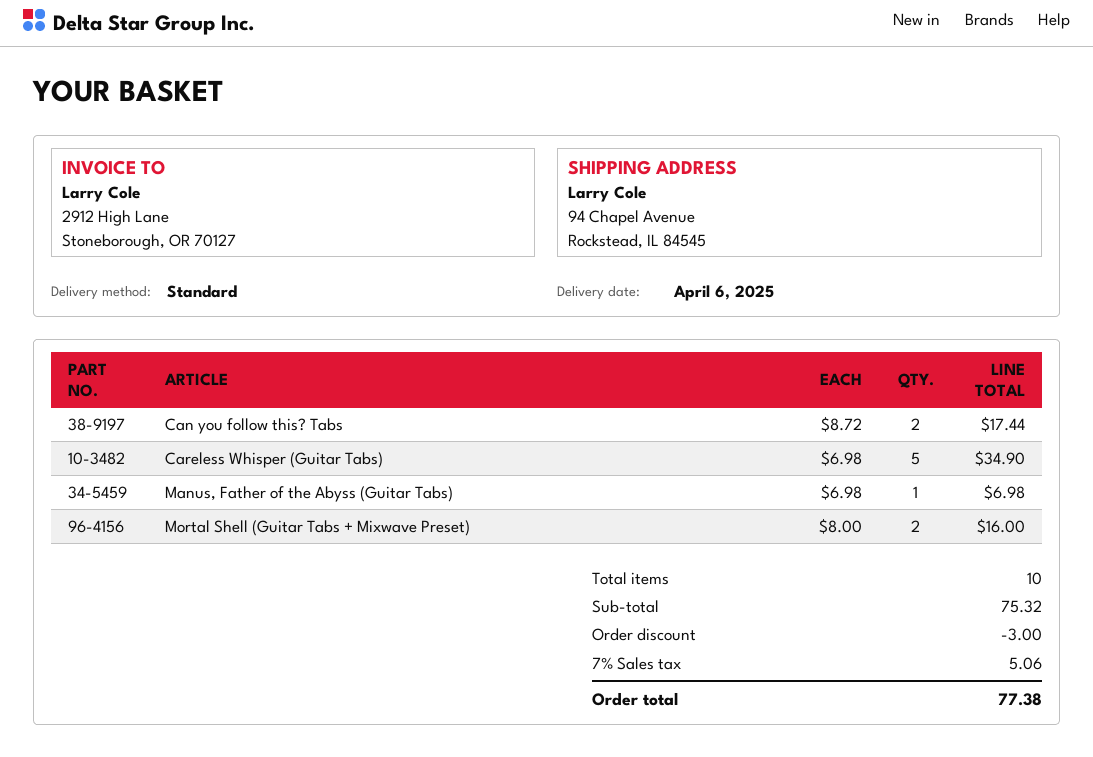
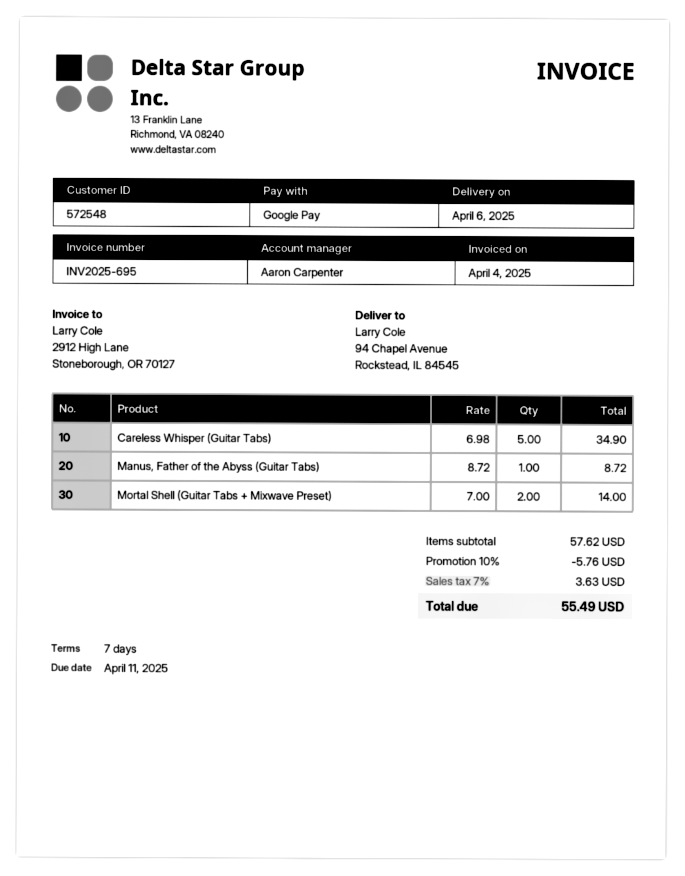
Can you follow this? Tabs: 2 x 8.72 = 17.44 -> none
Manus, Father of the Abyss (Guitar Tabs): 1 x 6.98 = 6.98 -> 1 x 8.72 = 8.72
Mortal Shell (Guitar Tabs + Mixwave Preset): 2 x 8.00 = 16.00 -> 2 x 7.00 = 14.00
subtotal: 75.32 -> 57.62
discount: 3.00 -> 5.76
tax: 7% = 5.06 -> 7% = 3.63
total: 77.38 -> 55.49

